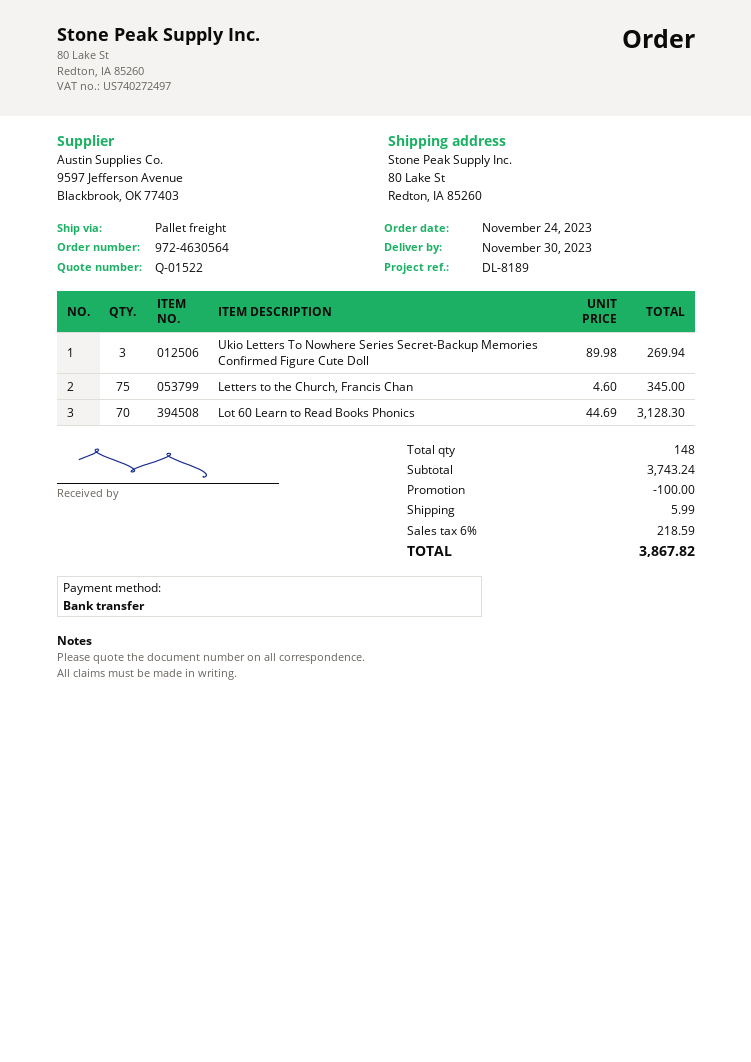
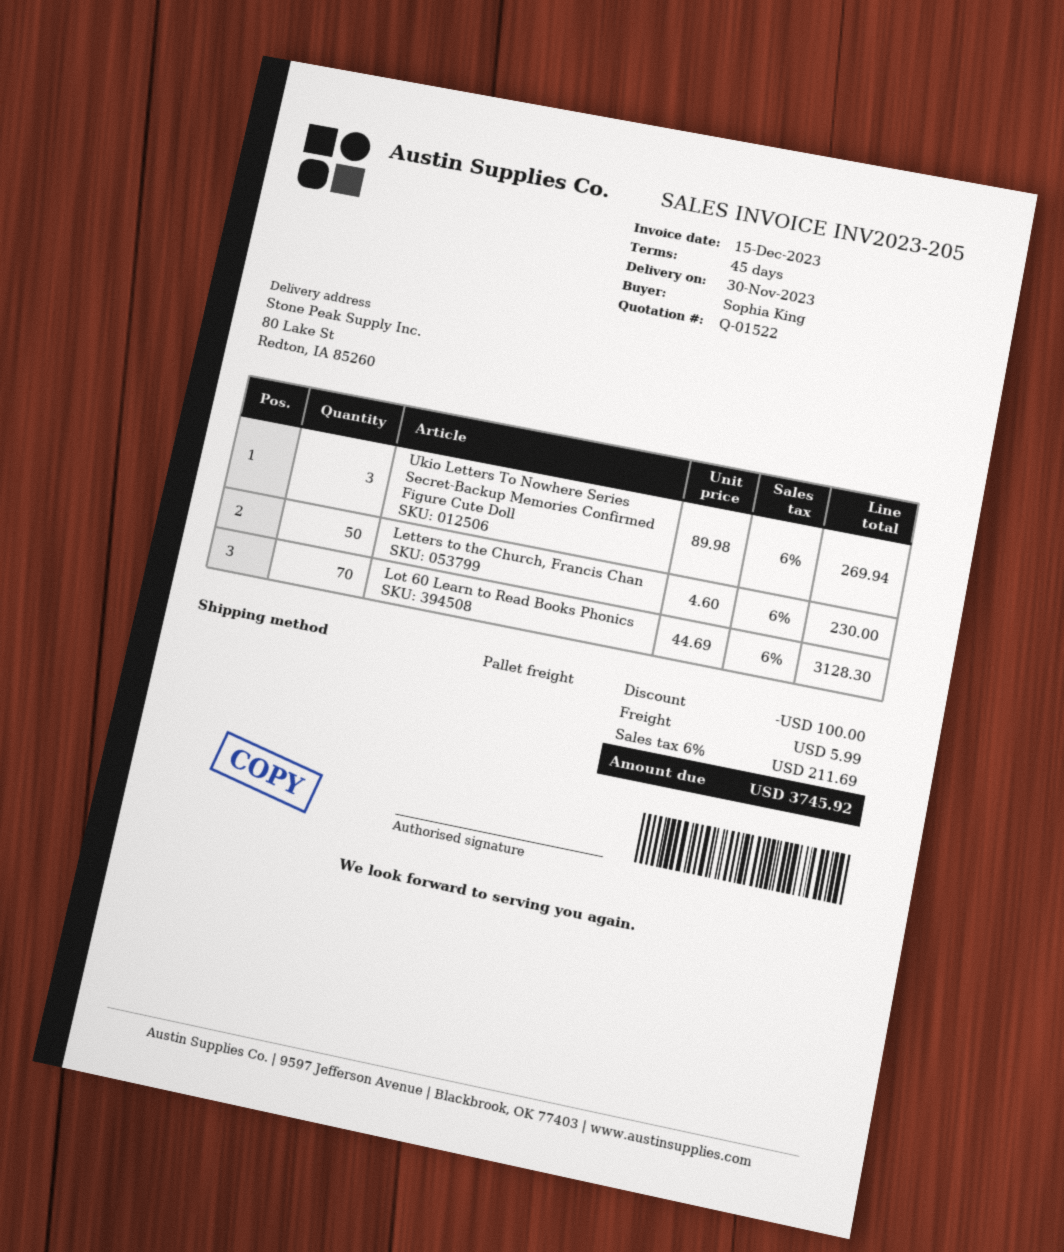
Letters to the Church, Francis Chan: 75 x 4.60 = 345.00 -> 50 x 4.60 = 230.00
tax: 6% = 218.59 -> 6% = 211.69
total: 3867.82 -> 3745.92

